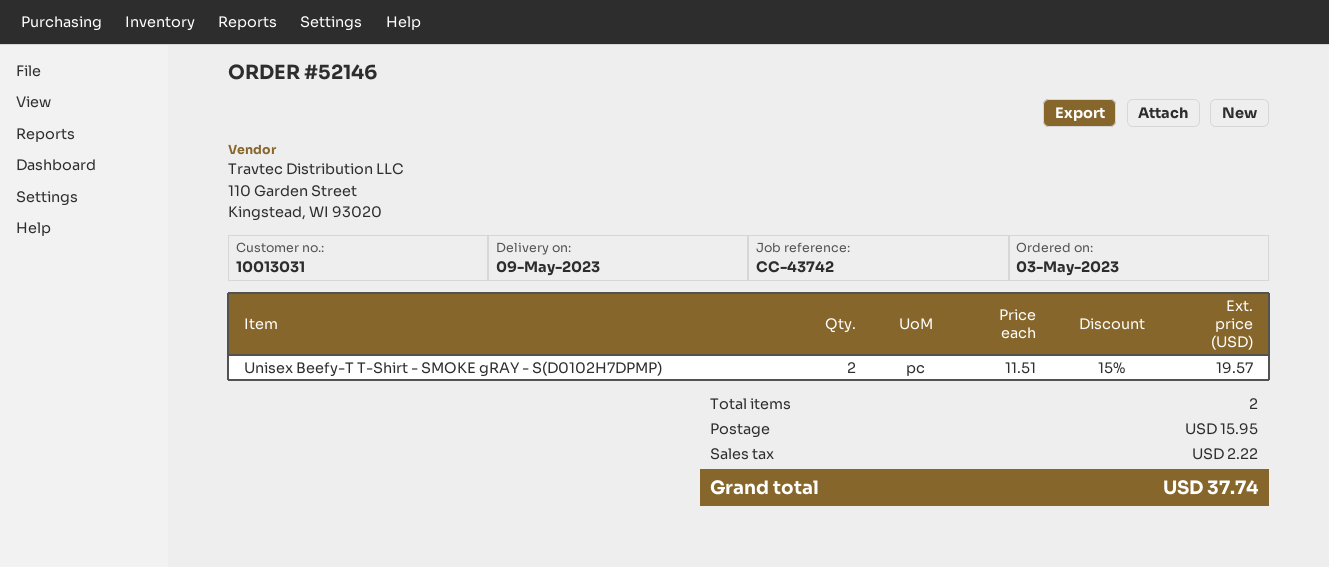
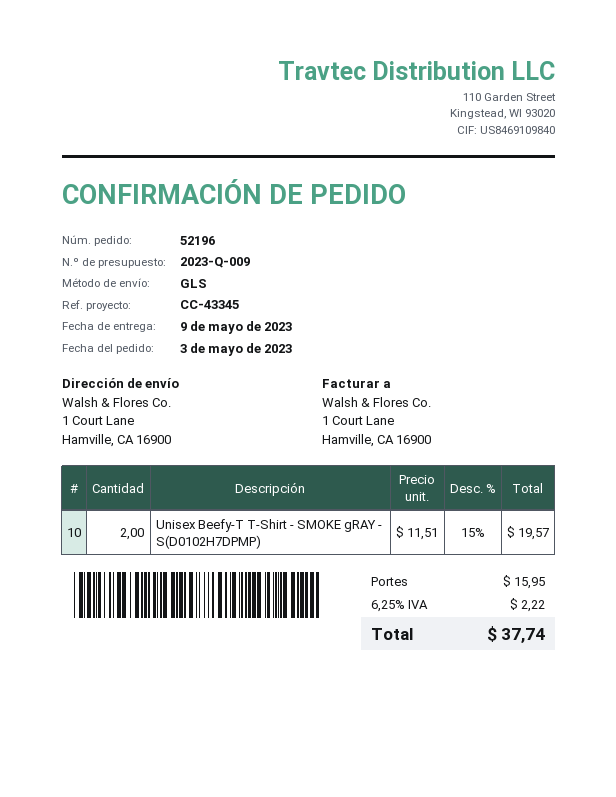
order number: 52146 -> 52196
reference: CC-43742 -> CC-43345

